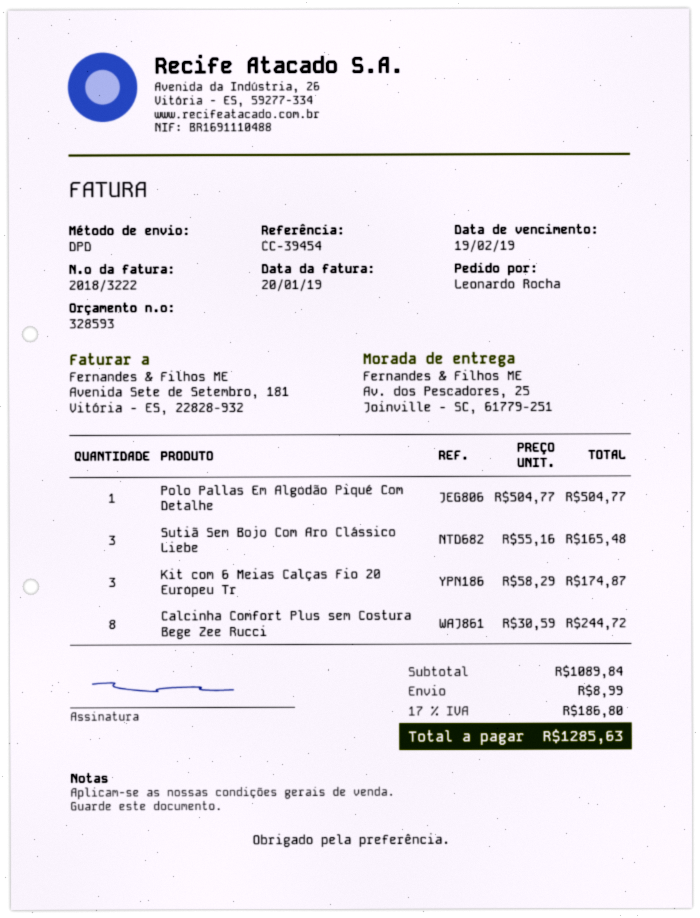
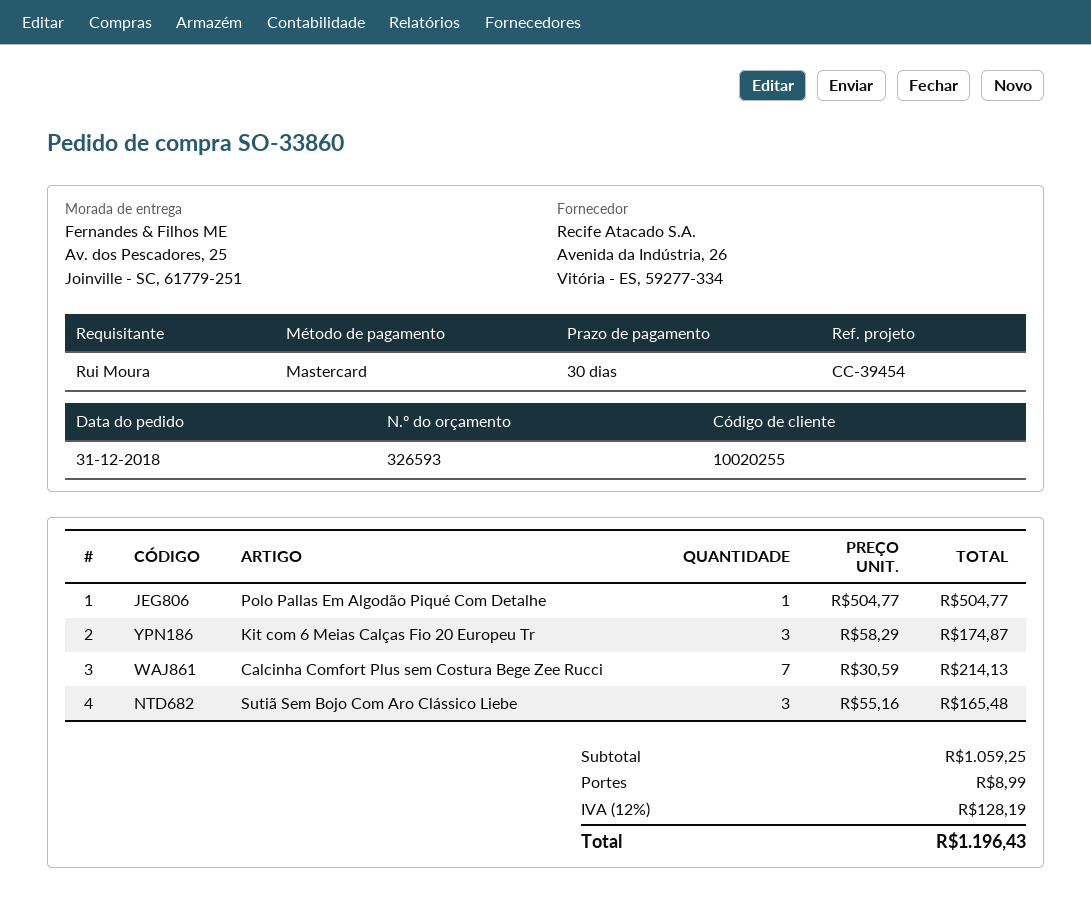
quote number: 328593 -> 326593
ordered by: Leonardo Rocha -> Rui Moura
Calcinha Comfort Plus sem Costura Bege Zee Rucci: 8 x 30.59 = 244.72 -> 7 x 30.59 = 214.13
subtotal: 1089.84 -> 1059.25
tax: 17% = 186.80 -> 12% = 128.19
total: 1285.63 -> 1196.43

